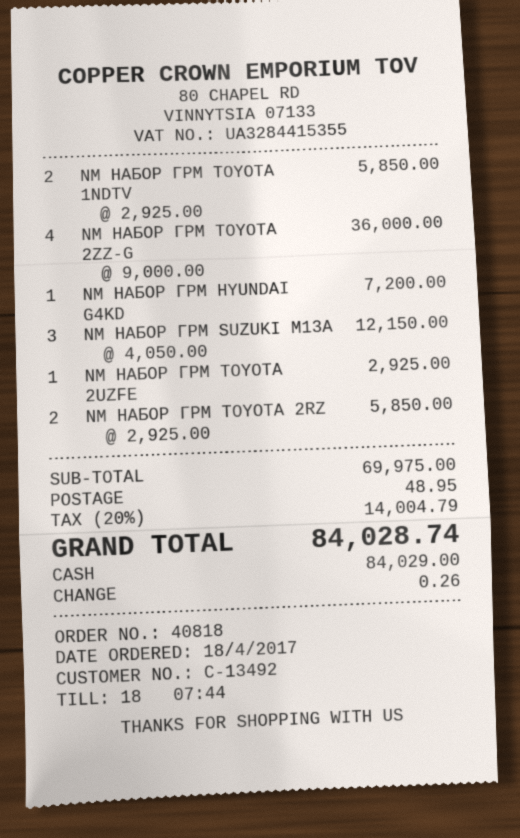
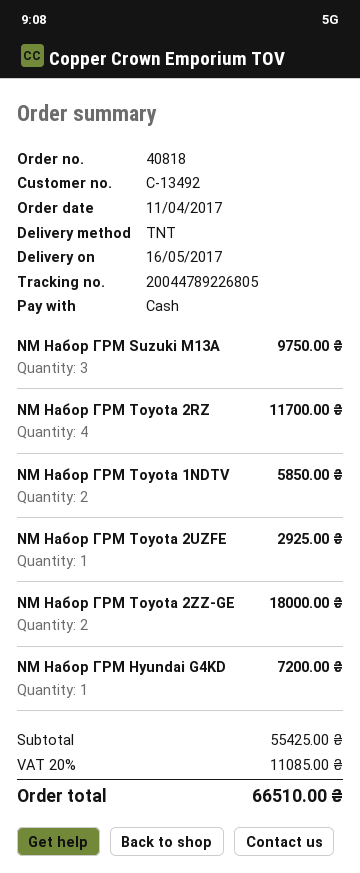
order date: 2017-04-18 -> 2017-04-11
NM НАБОР ГРМ TOYOTA 2ZZ-G: 4 for 36000.00 -> 2 for 18000.00
NM НАБОР ГРМ SUZUKI M13A: 3 for 12150.00 -> 3 for 9750.00
NM НАБОР ГРМ TOYOTA 2RZ: 2 for 5850.00 -> 4 for 11700.00
subtotal: 69975.00 -> 55425.00
shipping: 48.95 -> none
tax: 20% = 14004.79 -> 20% = 11085.00
total: 84028.74 -> 66510.00

